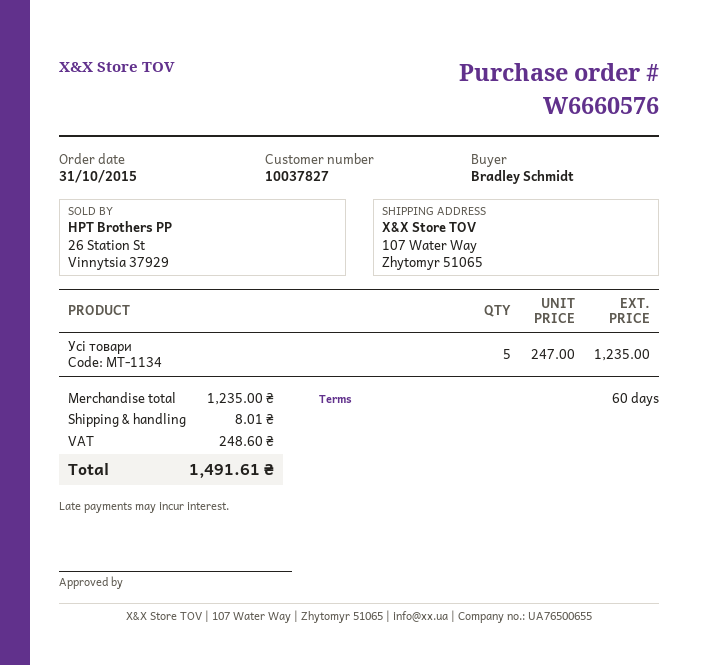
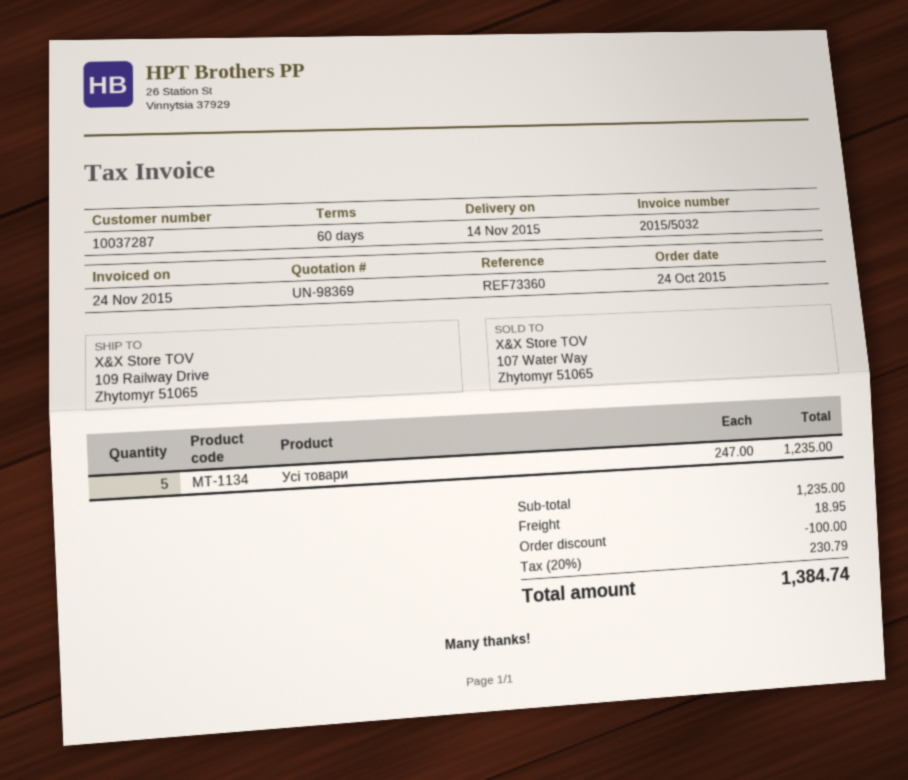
order date: 2015-10-31 -> 2015-10-24
customer number: 10037827 -> 10037287
ship to: 107 Water Way, Zhytomyr 51065 -> 109 Railway Drive, Zhytomyr 51065
discount: none -> 100.00
shipping: 8.01 -> 18.95
tax: 248.60 -> 230.79
total: 1491.61 -> 1384.74

